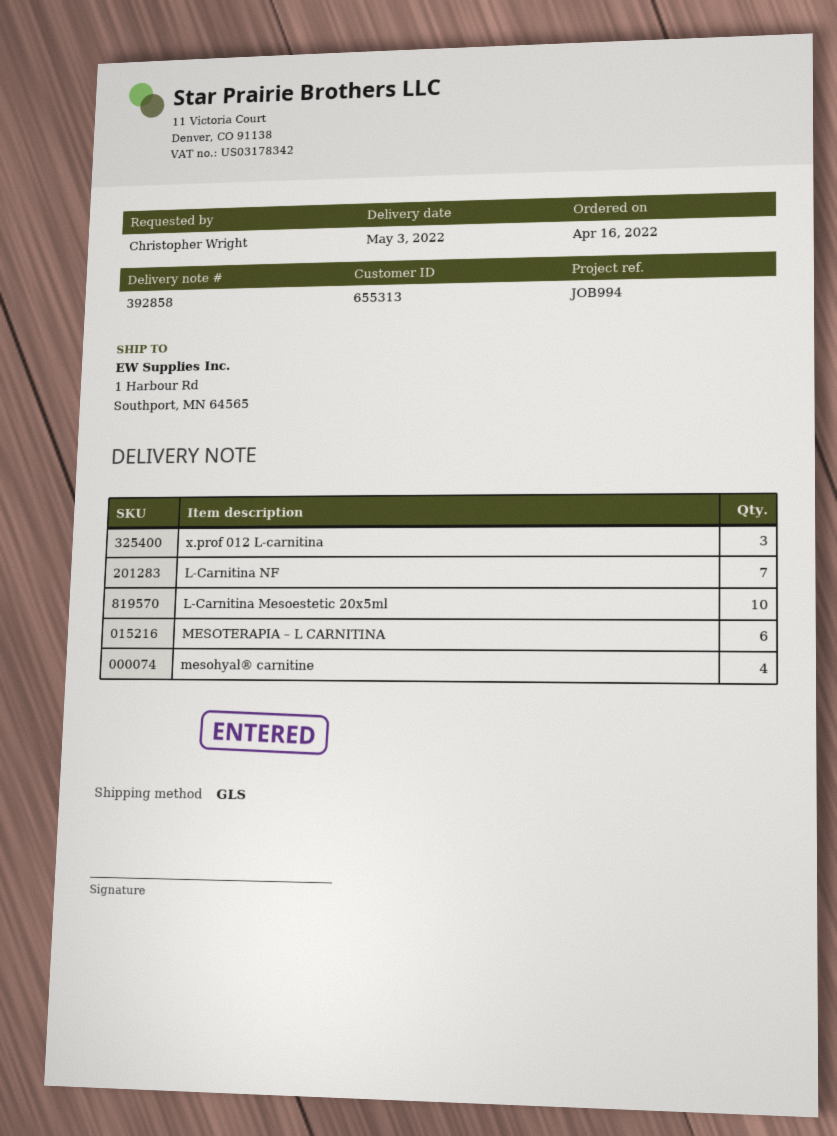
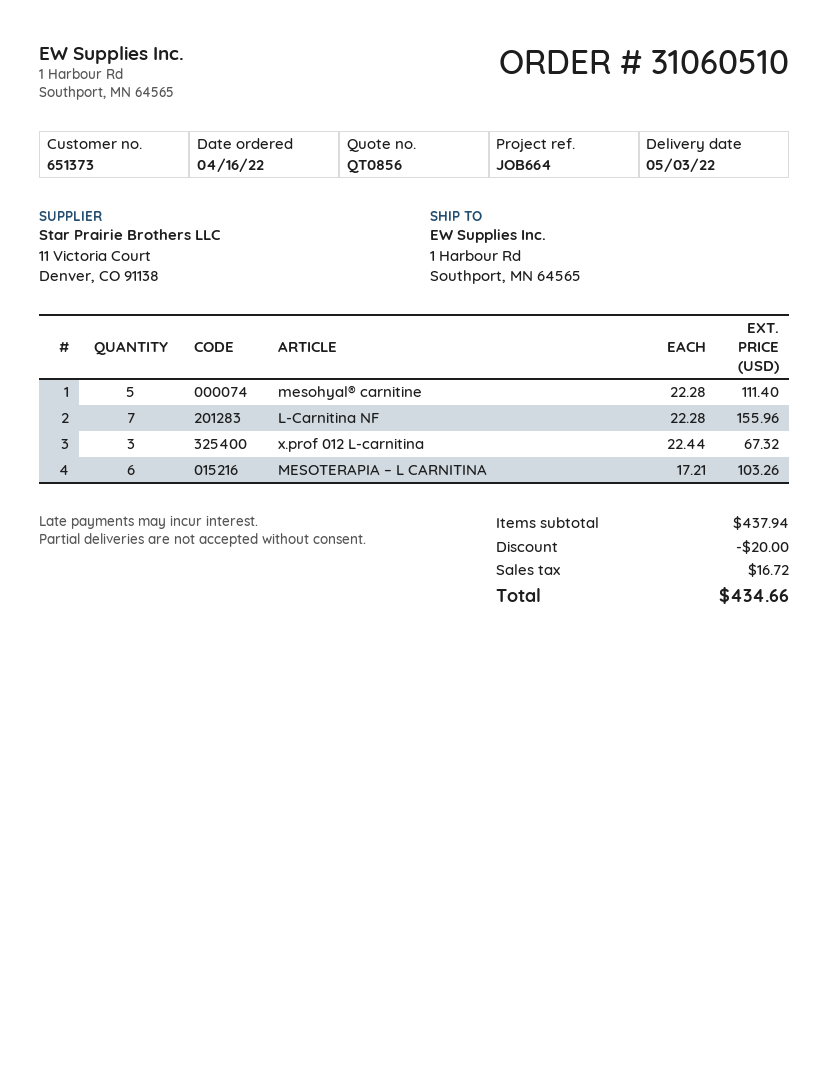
customer number: 655313 -> 651373
reference: JOB994 -> JOB664
L-Carnitina Mesoestetic 20x5ml: 10 -> none
mesohyal® carnitine: 4 -> 5

